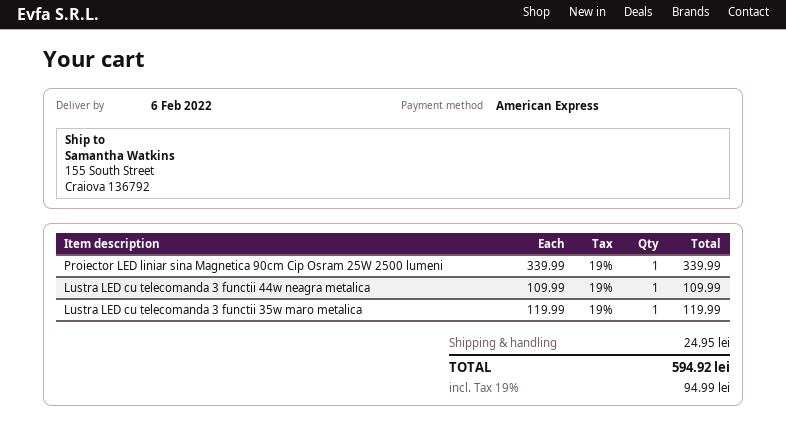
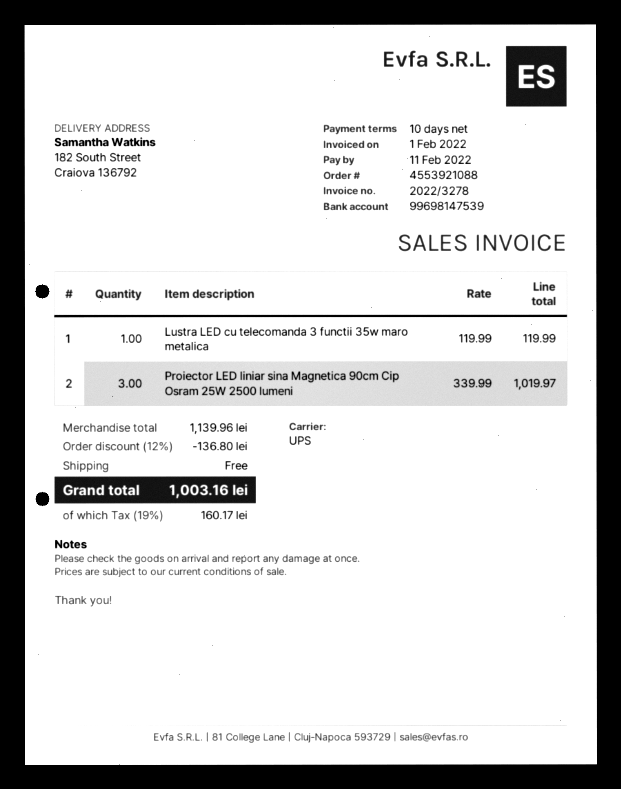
ship to: 155 South Street, Craiova 136792 -> 182 South Street, Craiova 136792
Proiector LED liniar sina Magnetica 90cm Cip Osram 25W 2500 lumeni: 1 x 339.99 = 339.99 -> 3 x 339.99 = 1019.97
Lustra LED cu telecomanda 3 functii 44w neagra metalica: 1 x 109.99 = 109.99 -> none
discount: none -> 12% = 136.80
shipping: 24.95 -> 0.00
tax: 19% = 94.99 -> 19% = 160.17
total: 594.92 -> 1003.16

